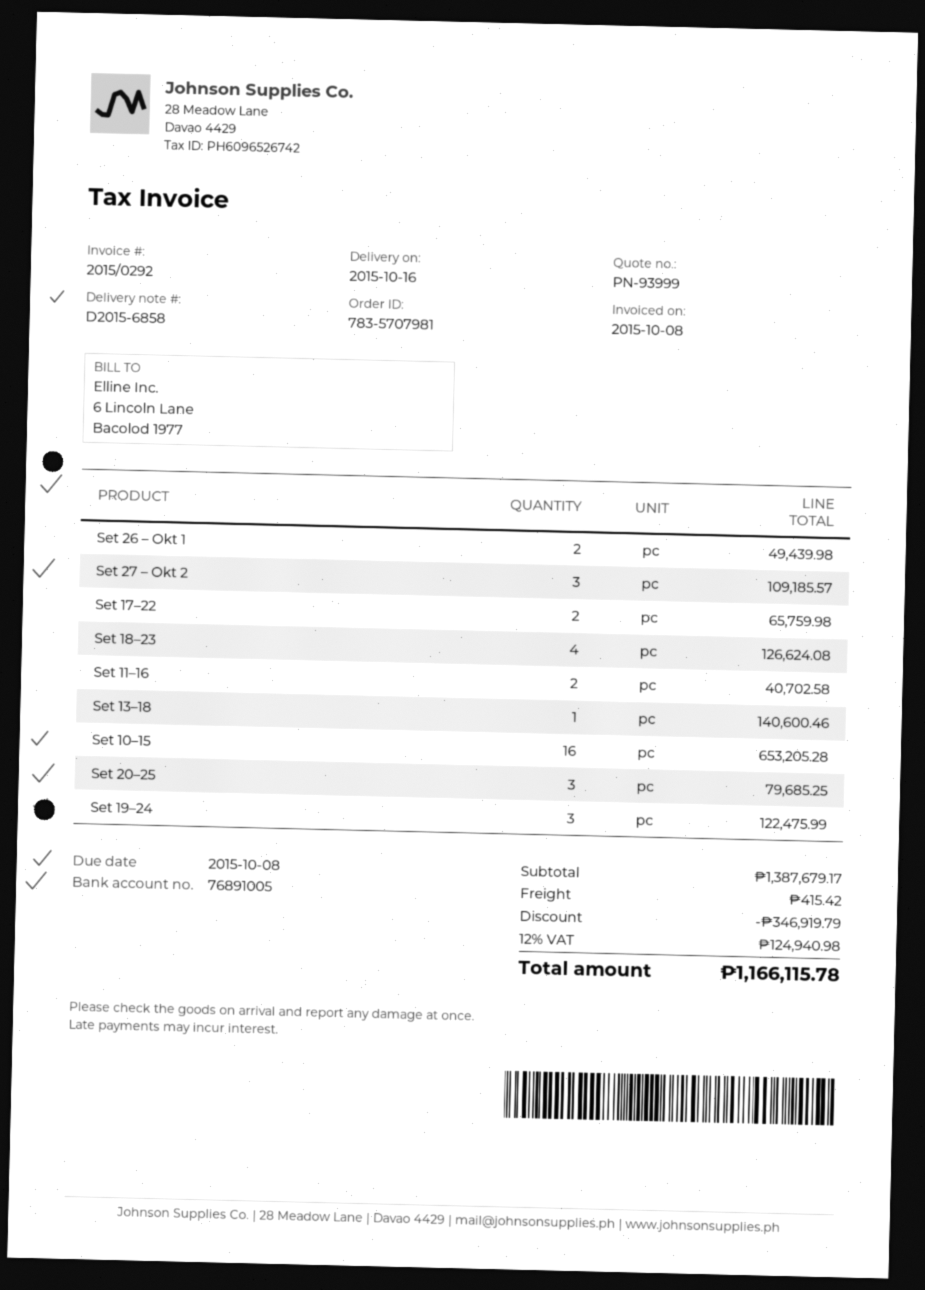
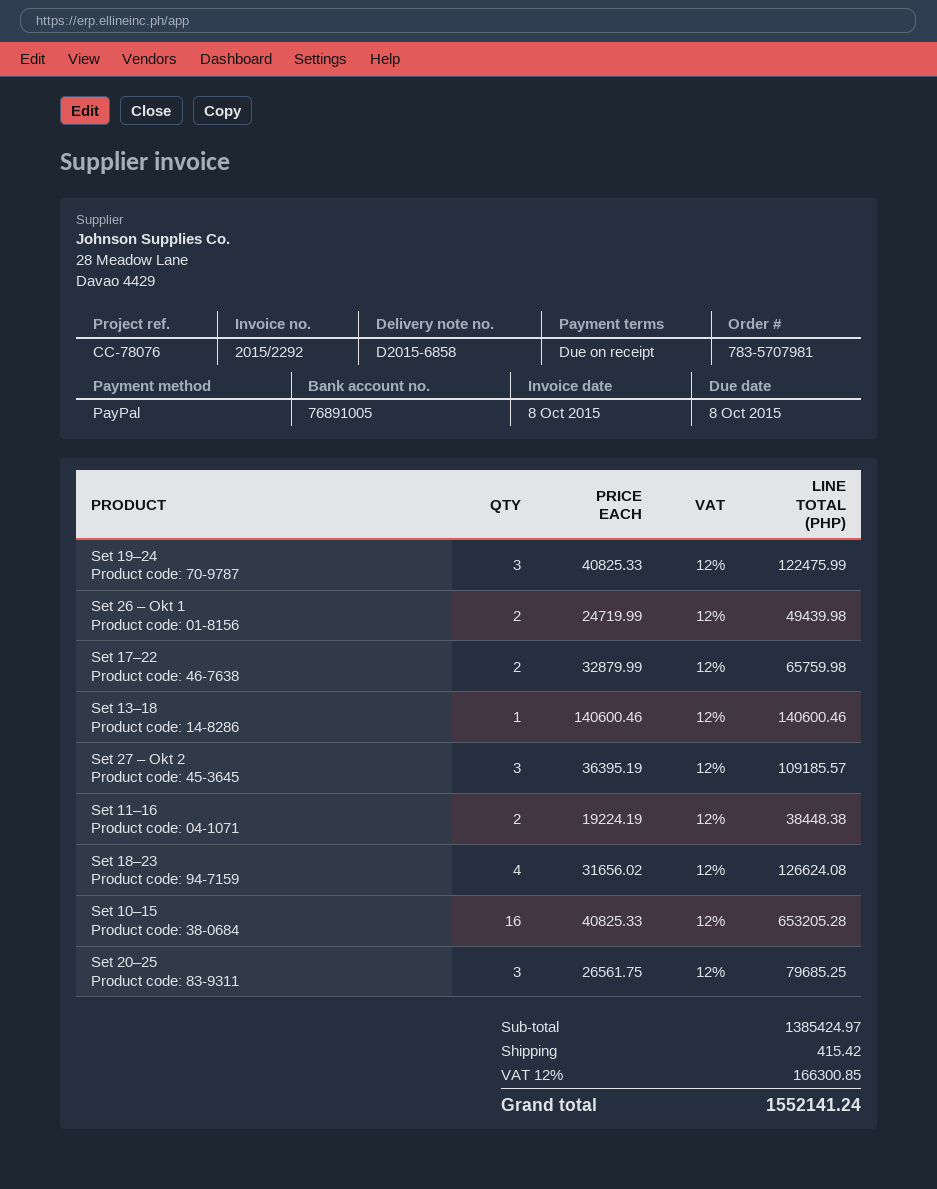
invoice number: 2015/0292 -> 2015/2292
Set 11–16: 2 for 40702.58 -> 2 for 38448.38
subtotal: 1387679.17 -> 1385424.97
discount: 346919.79 -> none
tax: 12% = 124940.98 -> 12% = 166300.85
total: 1166115.78 -> 1552141.24

